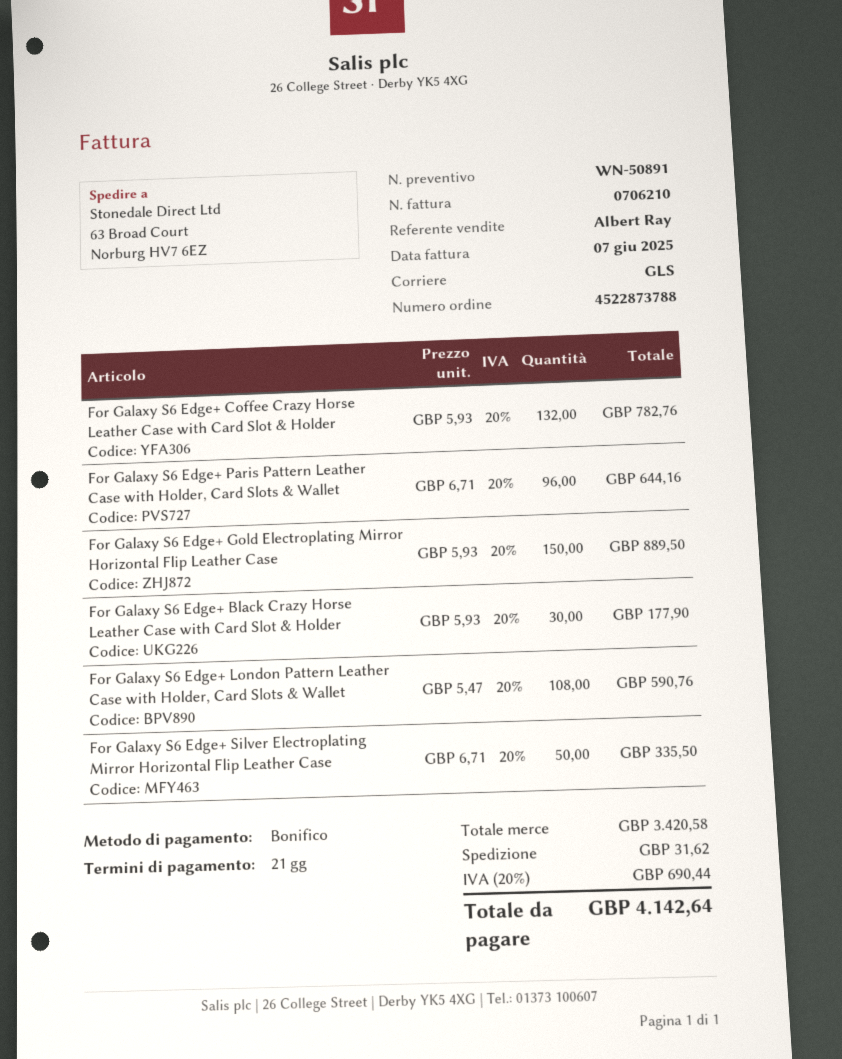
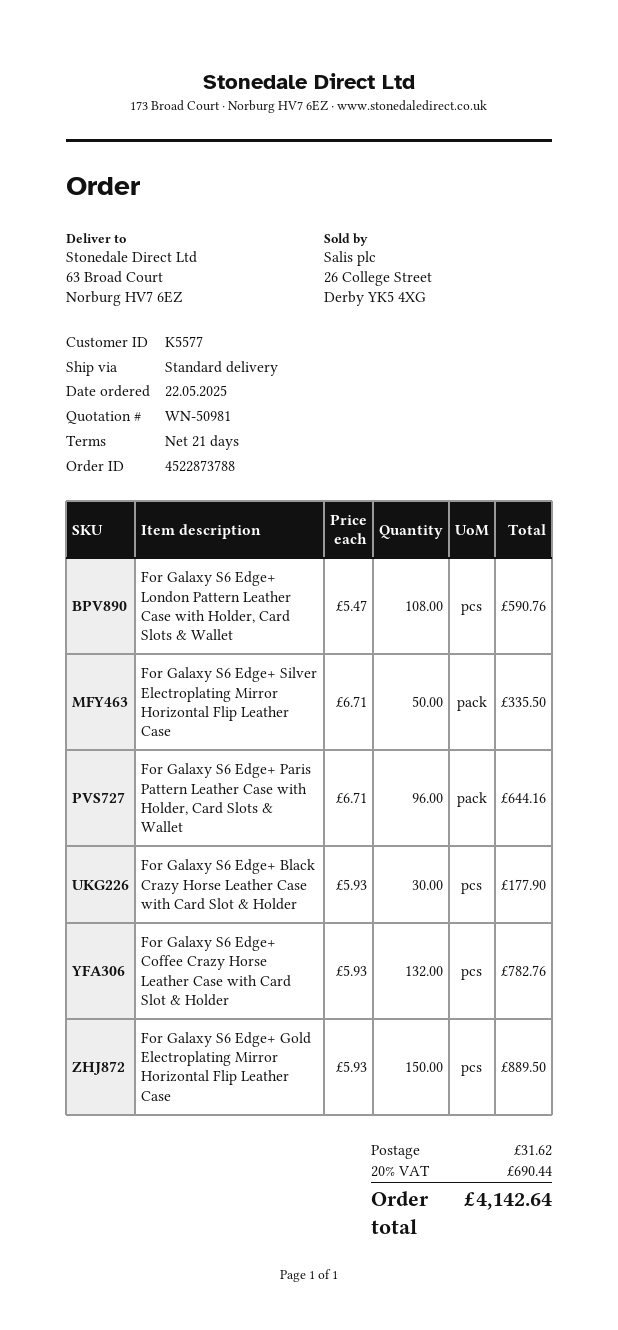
quote number: WN-50891 -> WN-50981
shipping method: GLS -> standard

